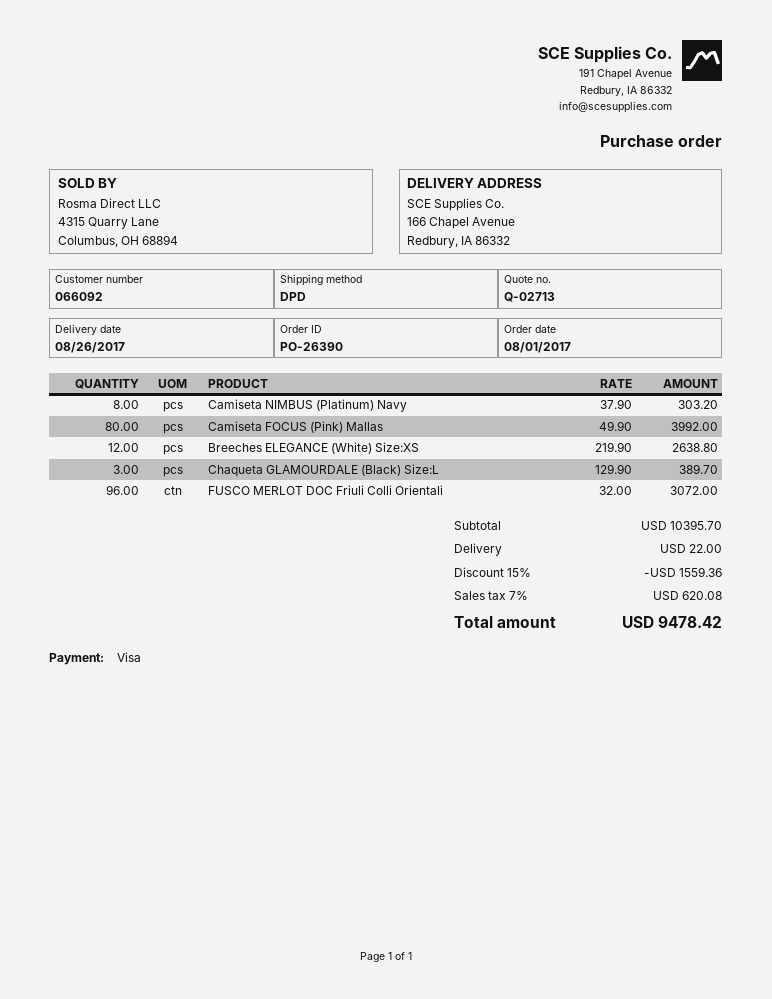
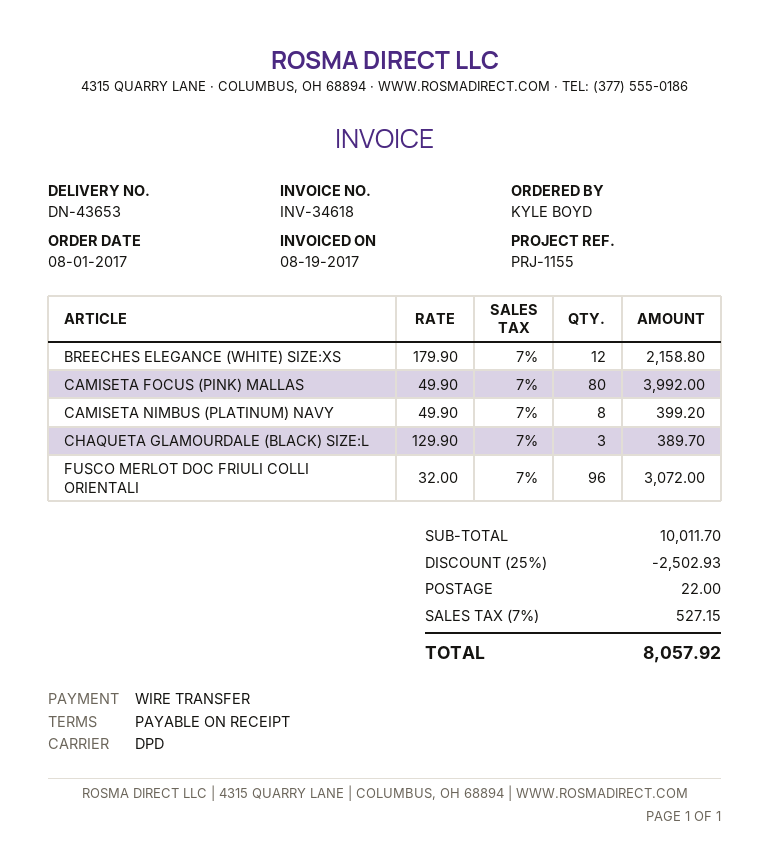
payment method: Visa -> bank transfer
Camiseta NIMBUS (Platinum) Navy: 8 x 37.90 = 303.20 -> 8 x 49.90 = 399.20
Breeches ELEGANCE (White) Size:XS: 12 x 219.90 = 2638.80 -> 12 x 179.90 = 2158.80
subtotal: 10395.70 -> 10011.70
discount: 15% = 1559.36 -> 25% = 2502.93
tax: 7% = 620.08 -> 7% = 527.15
total: 9478.42 -> 8057.92

